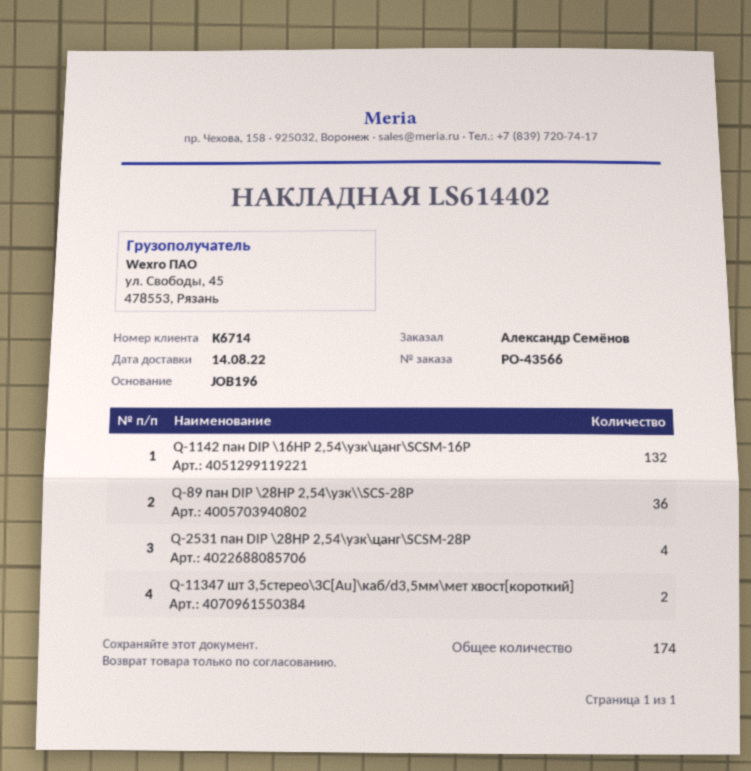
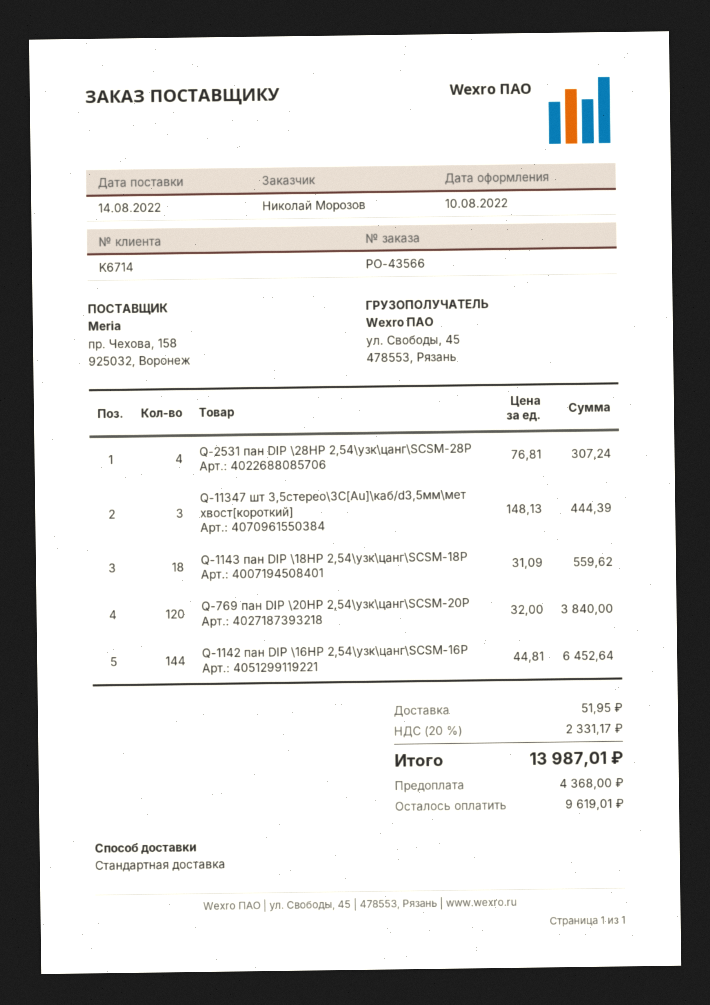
ordered by: Александр Семёнов -> Николай Морозов
Q-1142 пан DIP \16HP 2,54\узк\цанг\SCSM-16P: 132 -> 144
Q-89 пан DIP \28HP 2,54\узк\\SCS-28P: 36 -> none
Q-11347 шт 3,5стерео\3C[Au]\каб/d3,5мм\мет хвост[короткий]: 2 -> 3
Q-1143 пан DIP \18HP 2,54\узк\цанг\SCSM-18P: none -> 18
Q-769 пан DIP \20HP 2,54\узк\цанг\SCSM-20P: none -> 120

